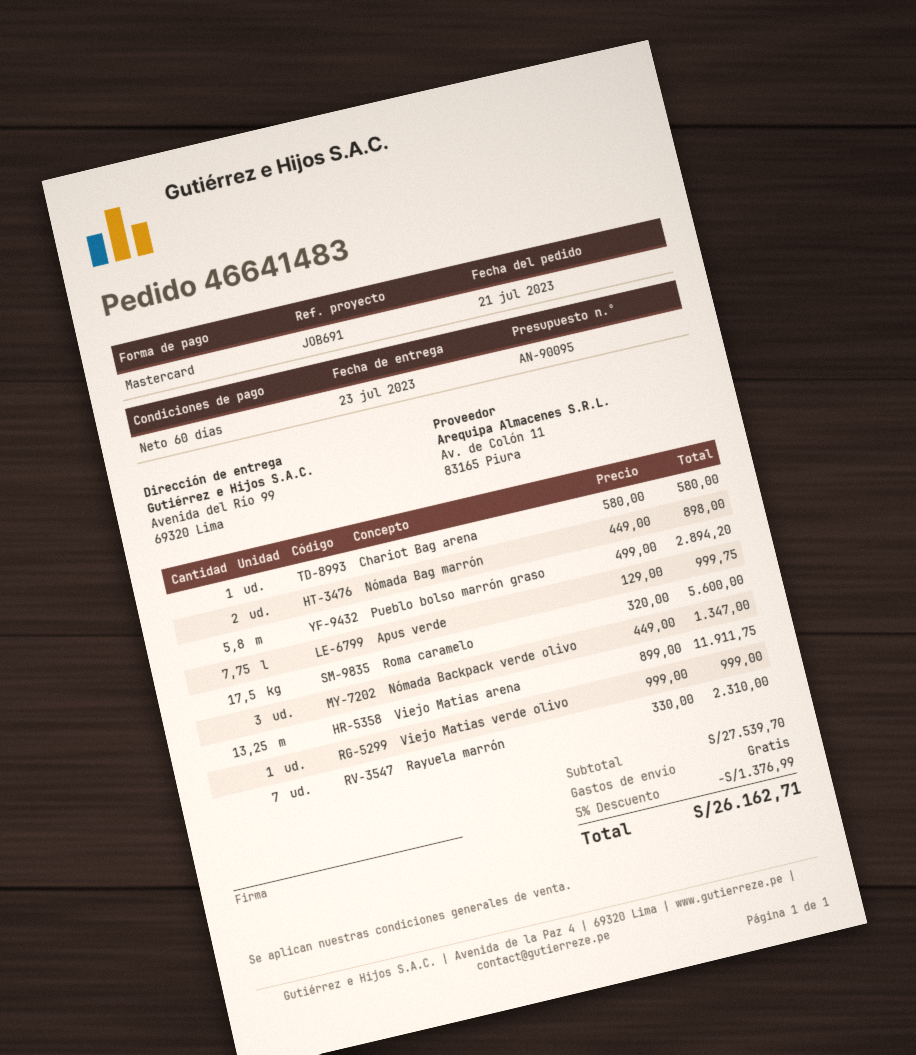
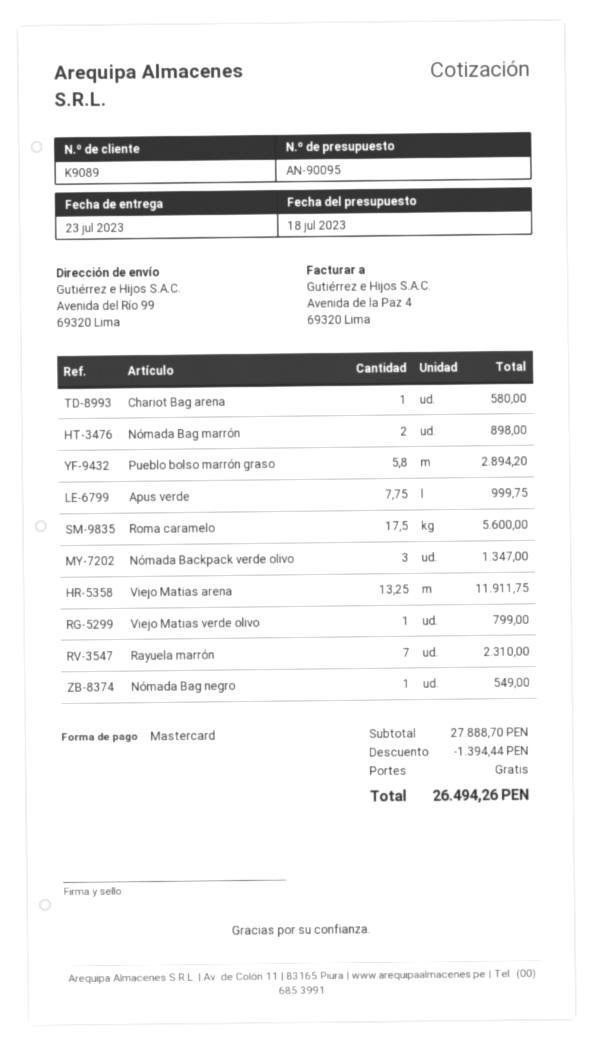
Viejo Matias verde olivo: 1 for 999.00 -> 1 for 799.00
Nómada Bag negro: none -> 1 for 549.00
subtotal: 27539.70 -> 27888.70
discount: 1376.99 -> 1394.44
total: 26162.71 -> 26494.26

